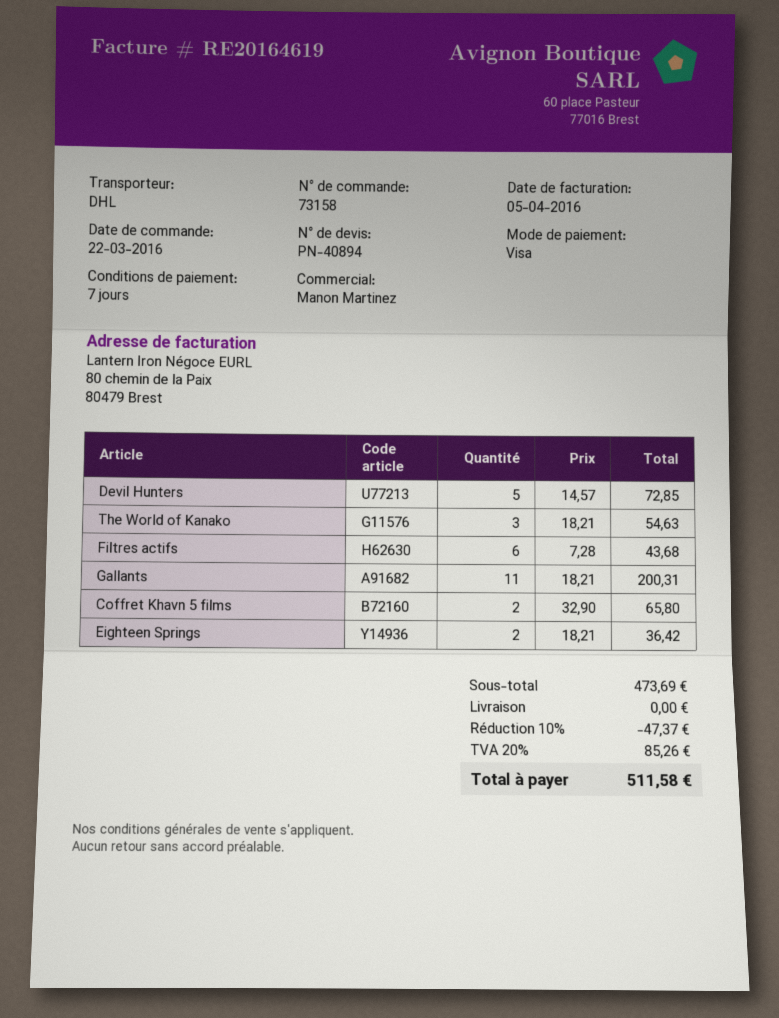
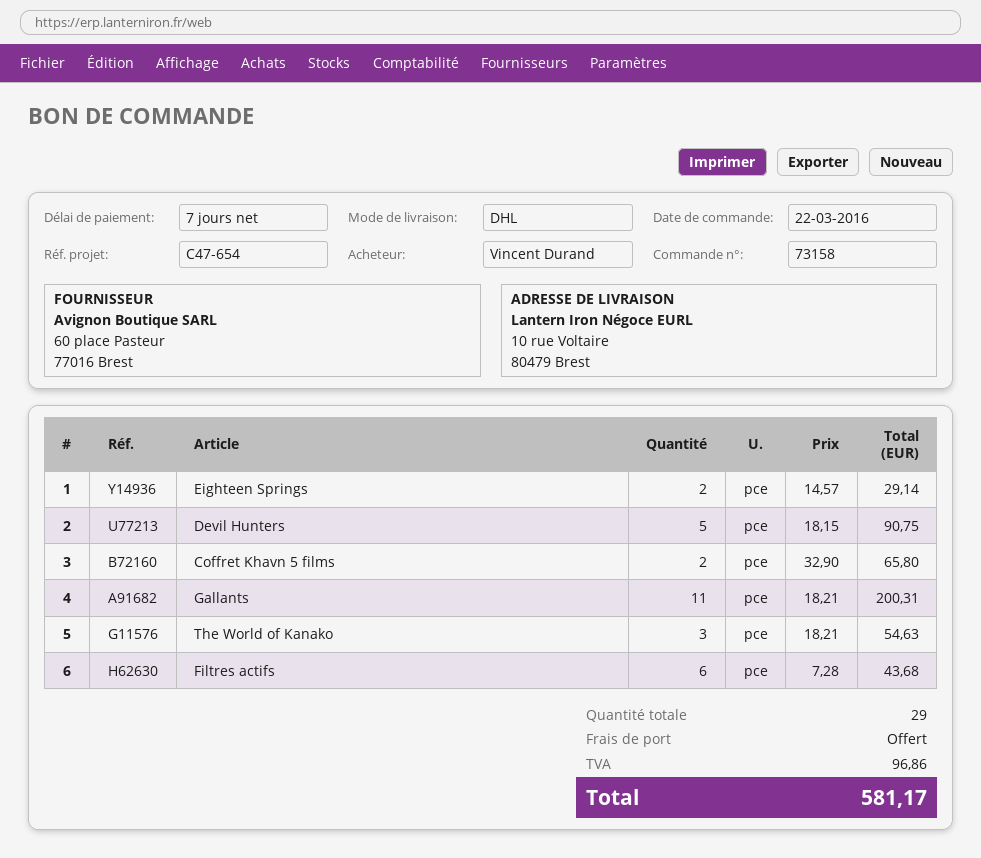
Devil Hunters: 5 x 14.57 = 72.85 -> 5 x 18.15 = 90.75
Eighteen Springs: 2 x 18.21 = 36.42 -> 2 x 14.57 = 29.14
discount: 10% = 47.37 -> none
tax: 85.26 -> 96.86
total: 511.58 -> 581.17

